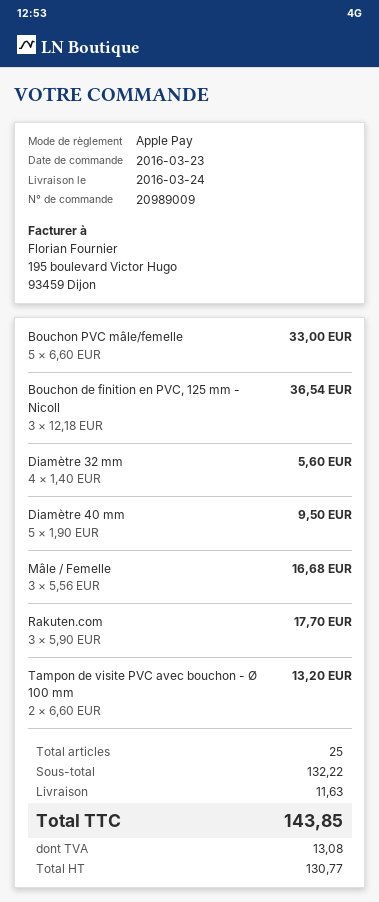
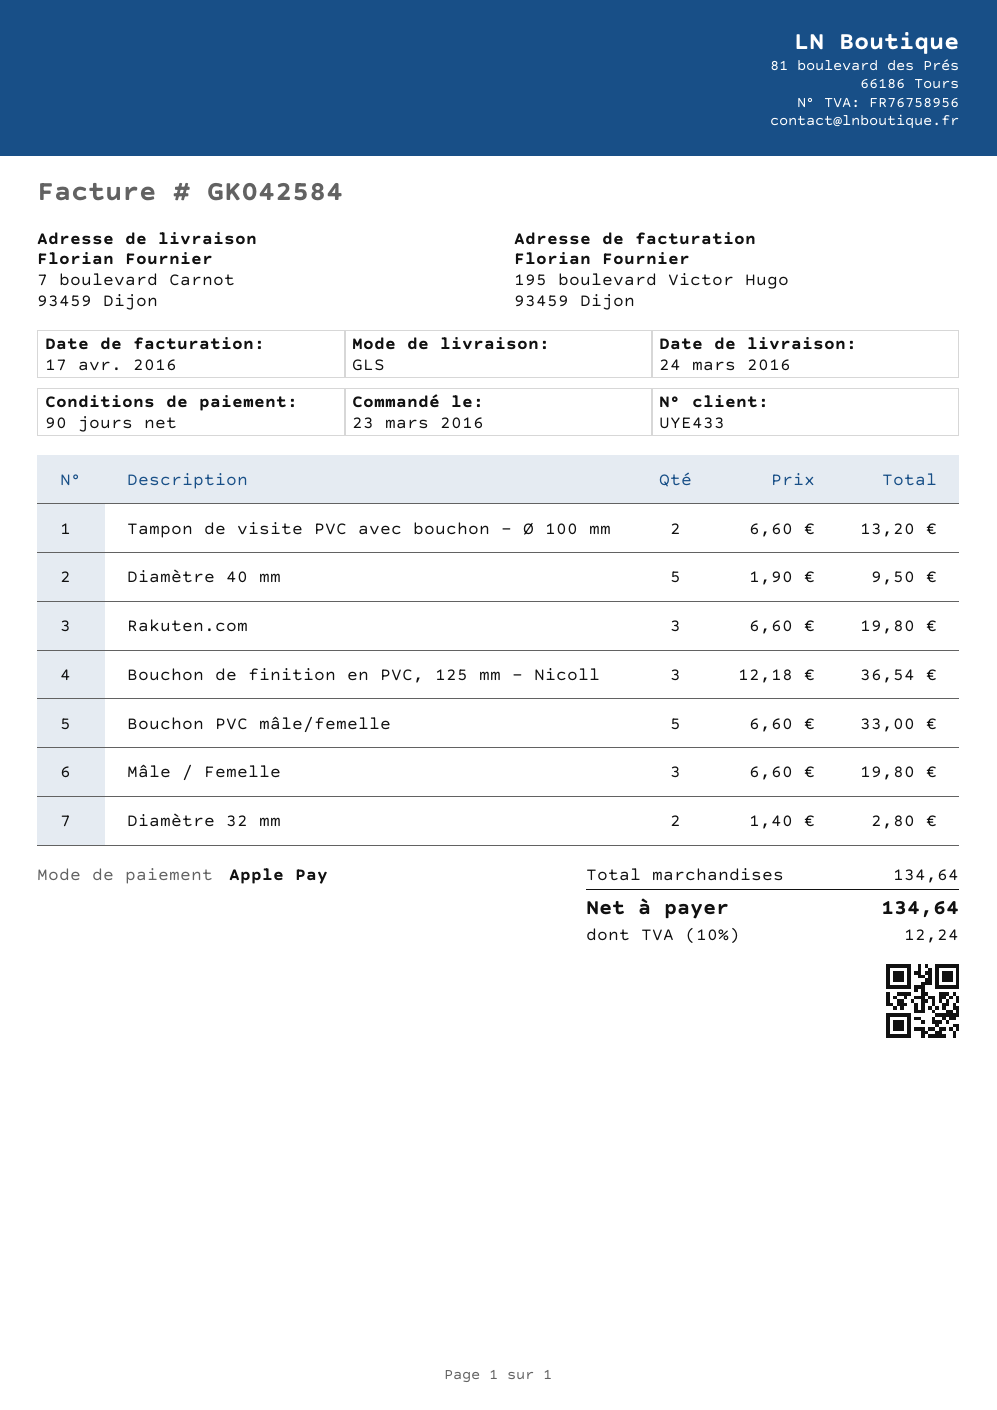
Diamètre 32 mm: 4 x 1.40 = 5.60 -> 2 x 1.40 = 2.80
Mâle / Femelle: 3 x 5.56 = 16.68 -> 3 x 6.60 = 19.80
Rakuten.com: 3 x 5.90 = 17.70 -> 3 x 6.60 = 19.80
subtotal: 132.22 -> 134.64
shipping: 11.63 -> none
tax: 13.08 -> 12.24
total: 143.85 -> 134.64

